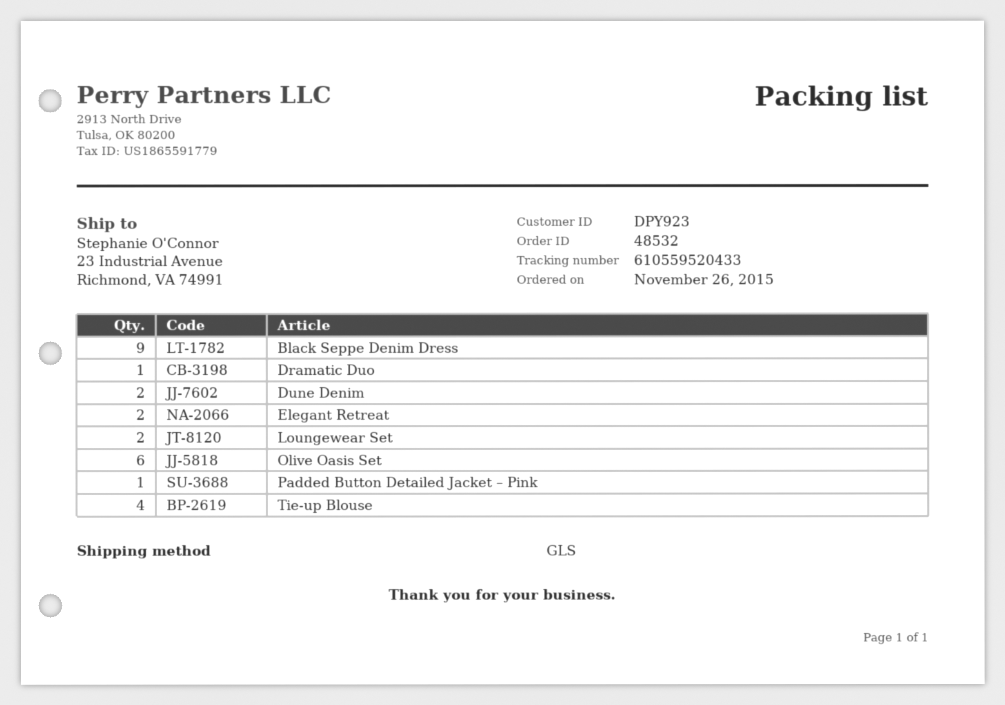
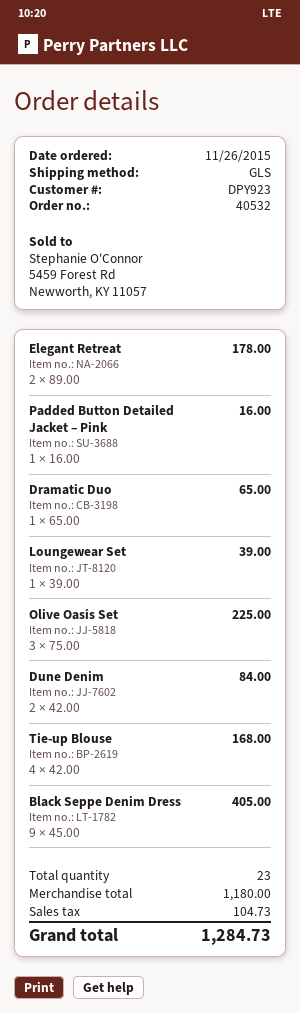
order number: 48532 -> 40532
Loungewear Set: 2 -> 1
Olive Oasis Set: 6 -> 3

